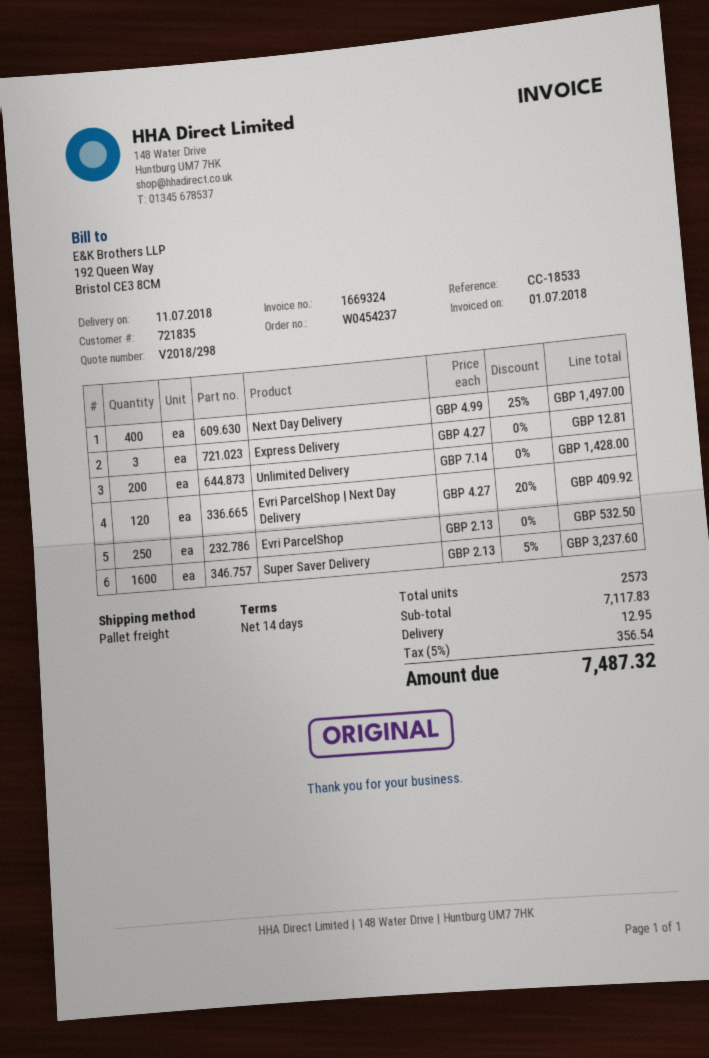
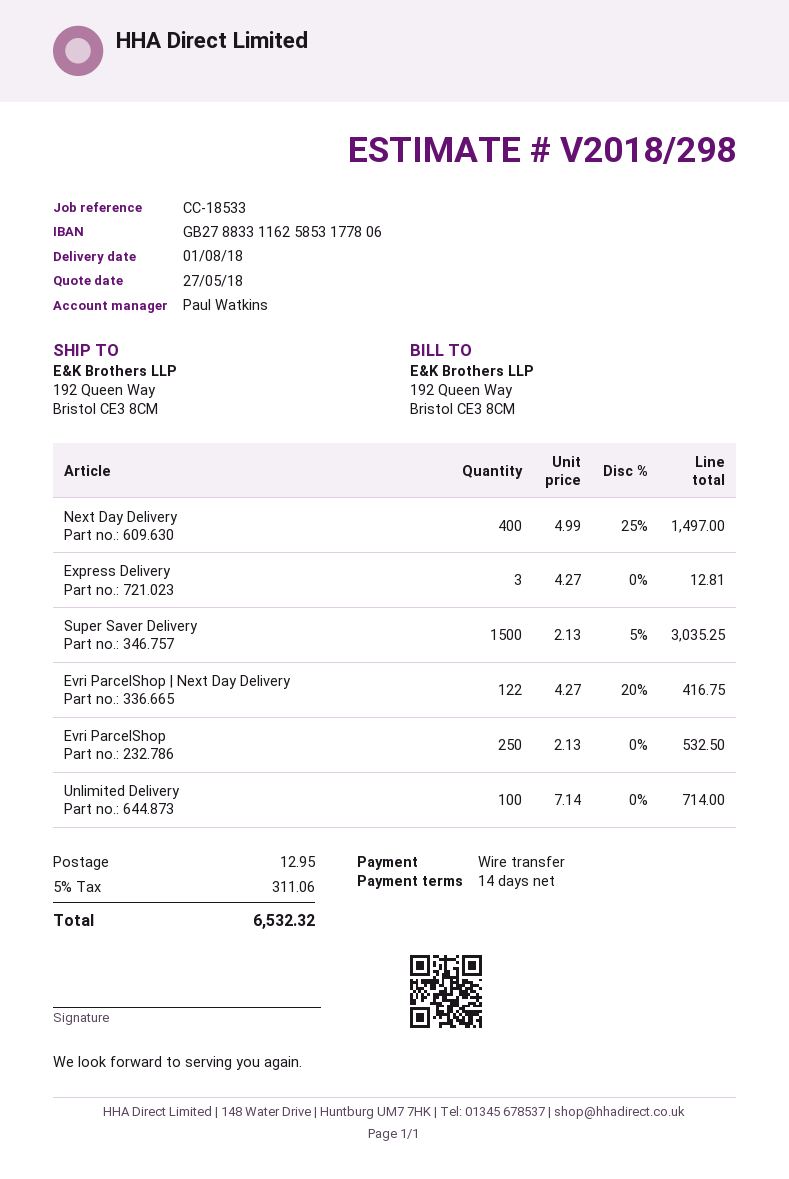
delivery date: 2018-07-11 -> 2018-08-01
Unlimited Delivery: 200 x 7.14 = 1428.00 -> 100 x 7.14 = 714.00
Evri ParcelShop | Next Day Delivery: 120 x 4.27 - 20% = 409.92 -> 122 x 4.27 - 20% = 416.75
Super Saver Delivery: 1600 x 2.13 - 5% = 3237.60 -> 1500 x 2.13 - 5% = 3035.25
tax: 5% = 356.54 -> 5% = 311.06
total: 7487.32 -> 6532.32

